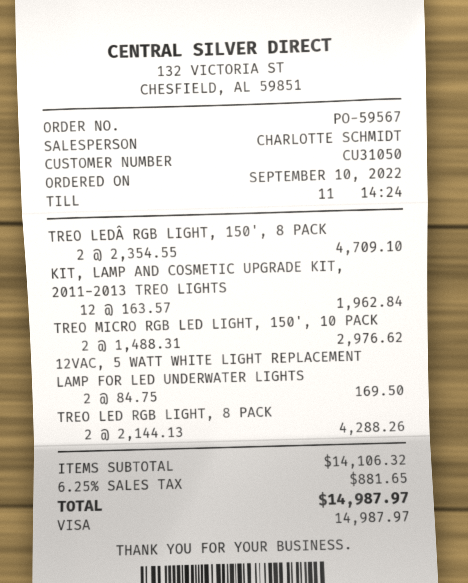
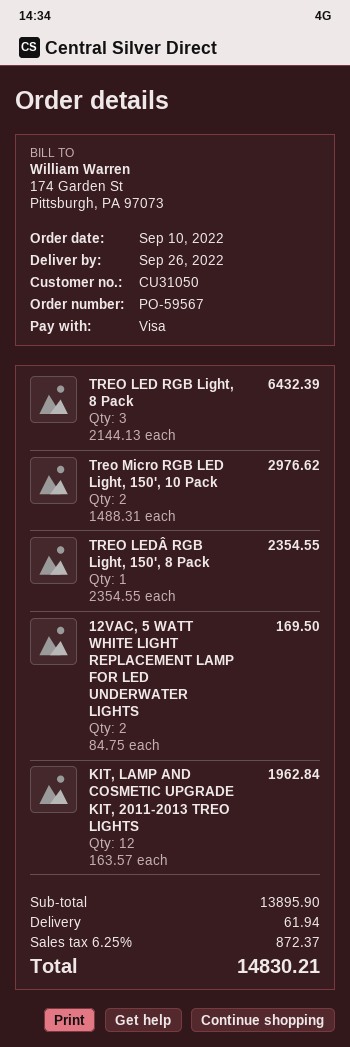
TREO LEDÂ RGB LIGHT, 150', 8 PACK: 2 x 2354.55 = 4709.10 -> 1 x 2354.55 = 2354.55
TREO LED RGB LIGHT, 8 PACK: 2 x 2144.13 = 4288.26 -> 3 x 2144.13 = 6432.39
subtotal: 14106.32 -> 13895.90
shipping: none -> 61.94
tax: 6.25% = 881.65 -> 6.25% = 872.37
total: 14987.97 -> 14830.21

